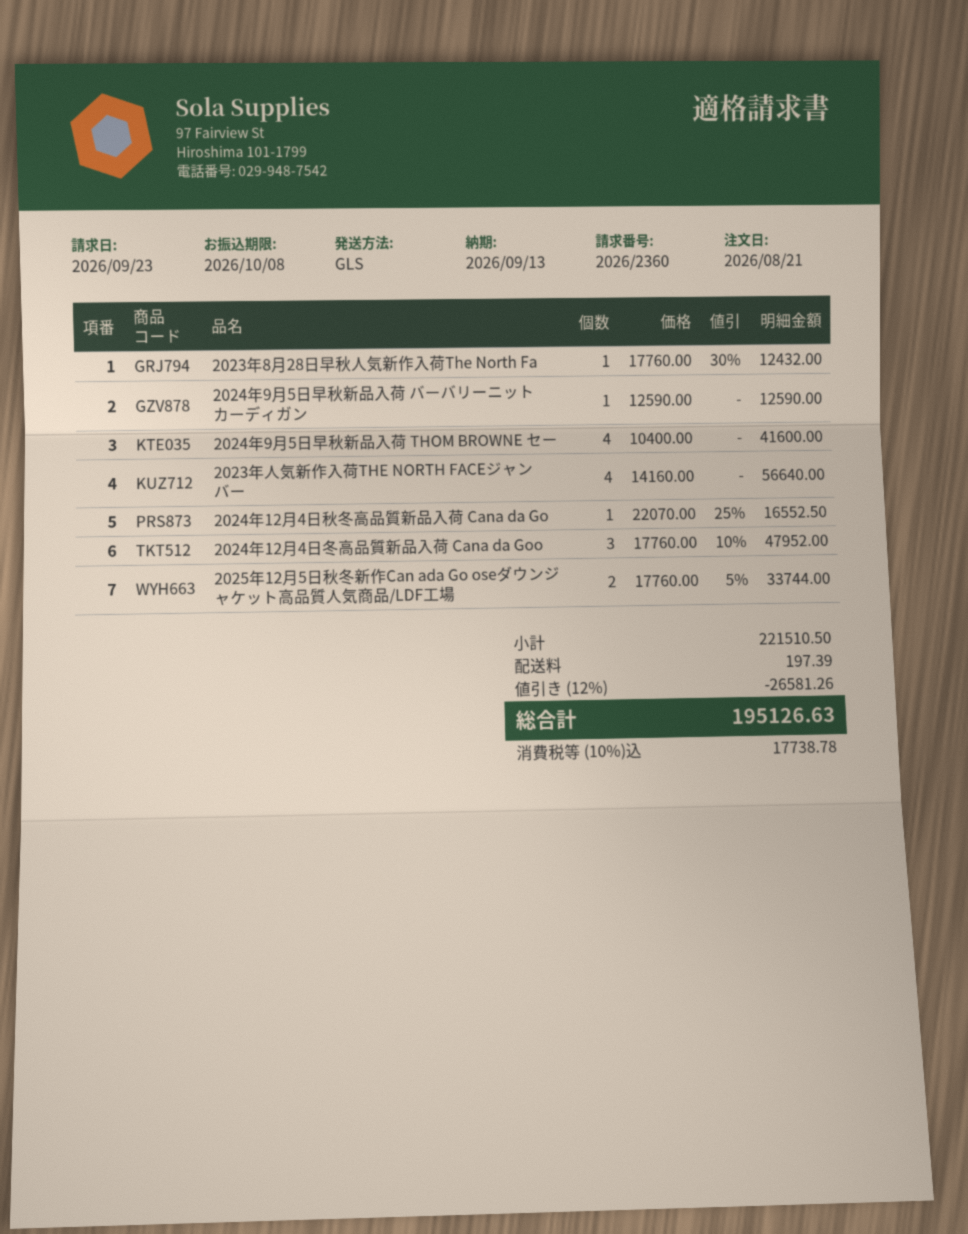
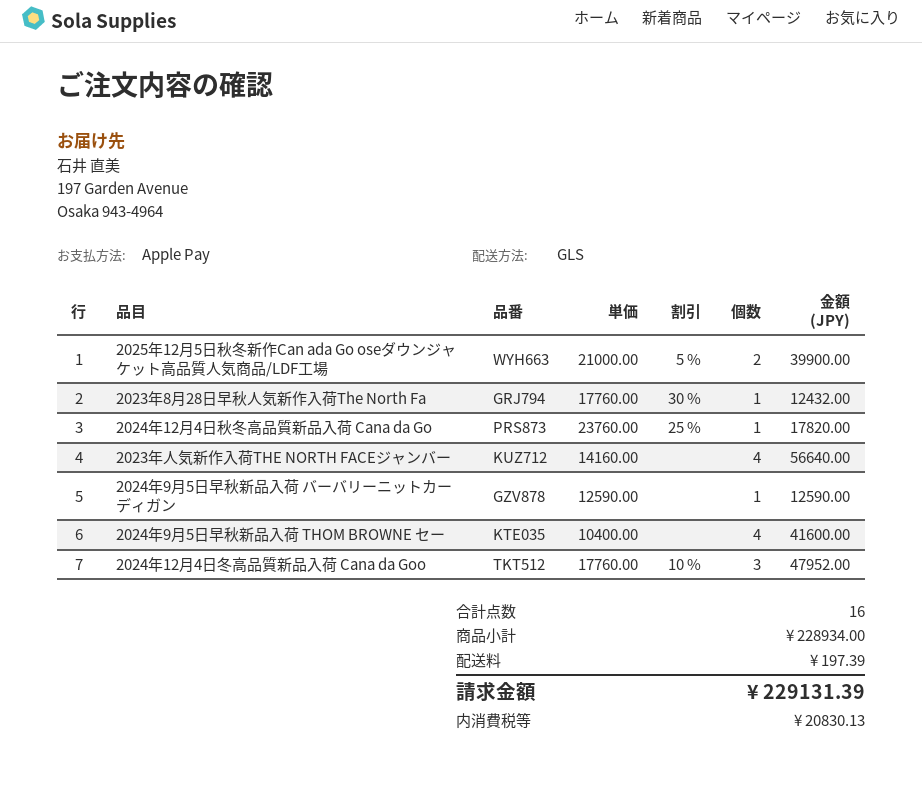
2024年12月4日秋冬高品質新品入荷 Cana da Go: 1 x 22070.00 - 25% = 16552.50 -> 1 x 23760.00 - 25% = 17820.00
2025年12月5日秋冬新作Can ada Go oseダウンジャケット高品質人気商品/LDF工場: 2 x 17760.00 - 5% = 33744.00 -> 2 x 21000.00 - 5% = 39900.00
subtotal: 221510.50 -> 228934.00
discount: 12% = 26581.26 -> none
tax: 17738.78 -> 20830.13
total: 195126.63 -> 229131.39

